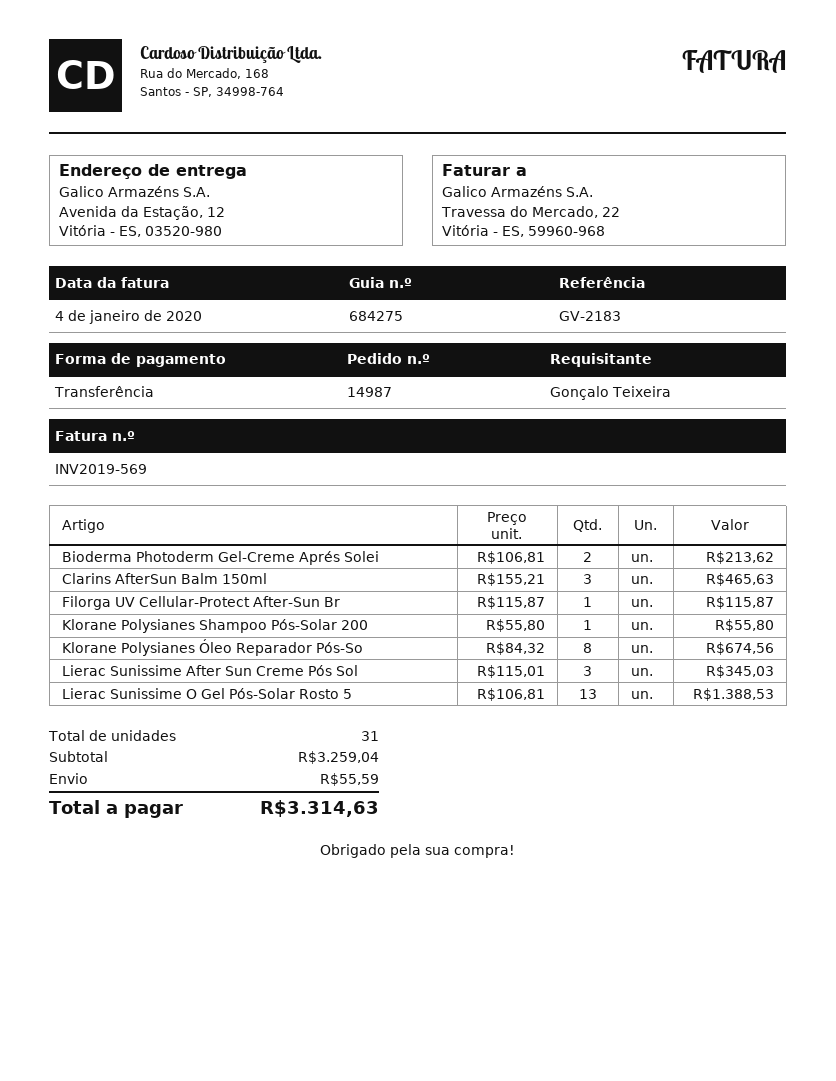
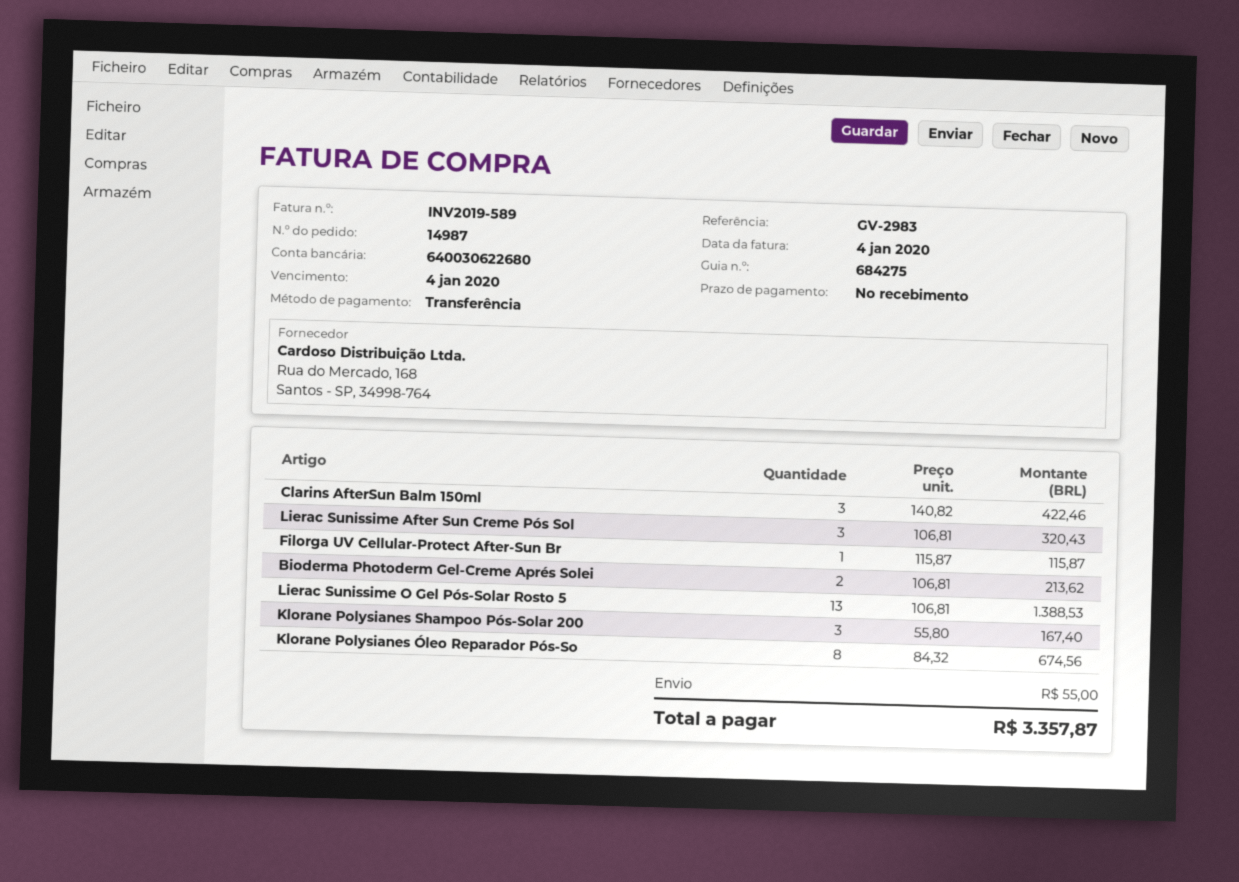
invoice number: INV2019-569 -> INV2019-589
reference: GV-2183 -> GV-2983
Clarins AfterSun Balm 150ml: 3 x 155.21 = 465.63 -> 3 x 140.82 = 422.46
Klorane Polysianes Shampoo Pós-Solar 200: 1 x 55.80 = 55.80 -> 3 x 55.80 = 167.40
Lierac Sunissime After Sun Creme Pós Sol: 3 x 115.01 = 345.03 -> 3 x 106.81 = 320.43
shipping: 55.59 -> 55.00
total: 3314.63 -> 3357.87

